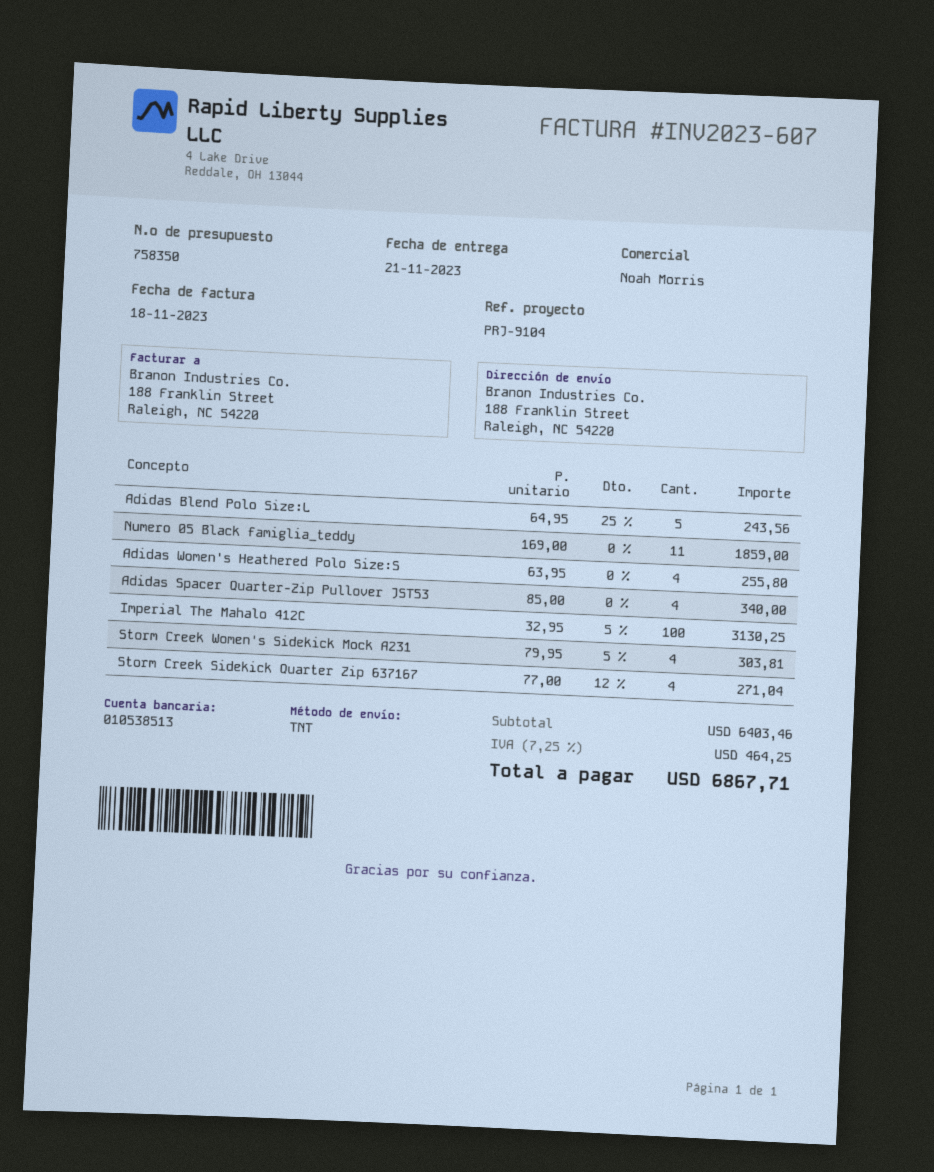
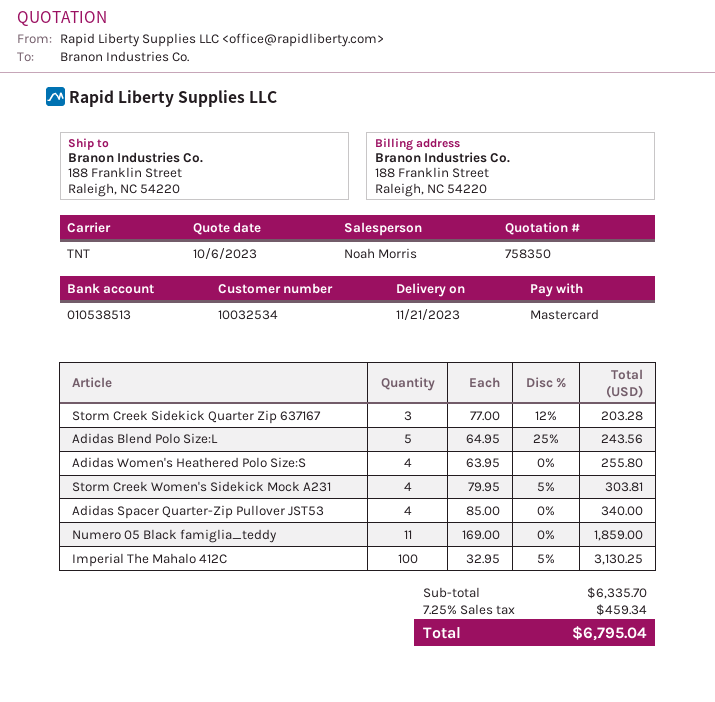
Storm Creek Sidekick Quarter Zip 637167: 4 x 77.00 - 12% = 271.04 -> 3 x 77.00 - 12% = 203.28
subtotal: 6403.46 -> 6335.70
tax: 7.25% = 464.25 -> 7.25% = 459.34
total: 6867.71 -> 6795.04

